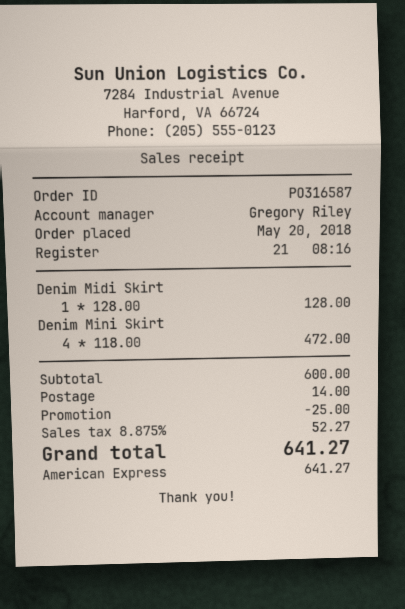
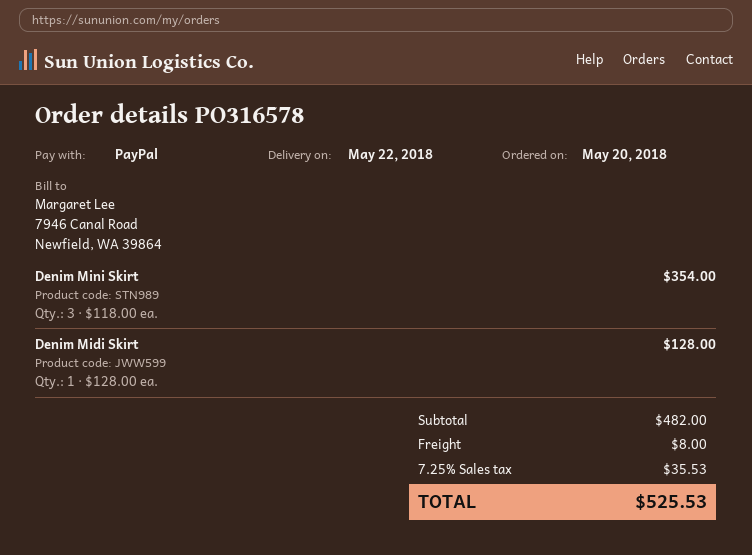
order number: PO316587 -> PO316578
payment method: American Express -> PayPal
Denim Mini Skirt: 4 x 118.00 = 472.00 -> 3 x 118.00 = 354.00
subtotal: 600.00 -> 482.00
discount: 25.00 -> none
shipping: 14.00 -> 8.00
tax: 8.875% = 52.27 -> 7.25% = 35.53
total: 641.27 -> 525.53

